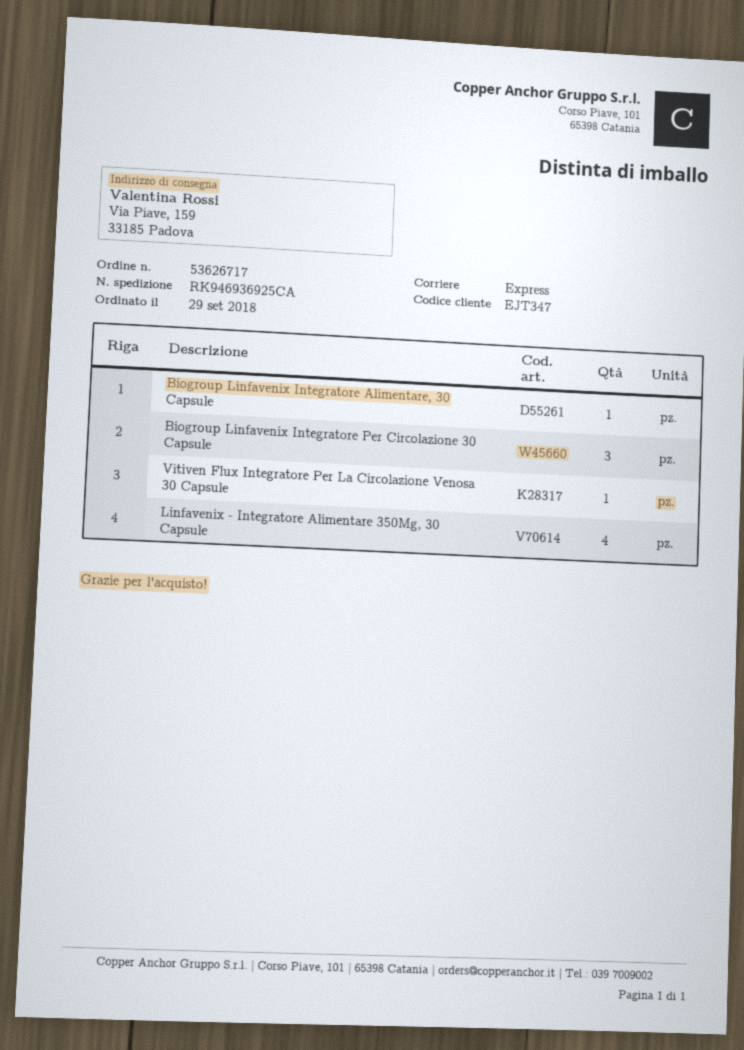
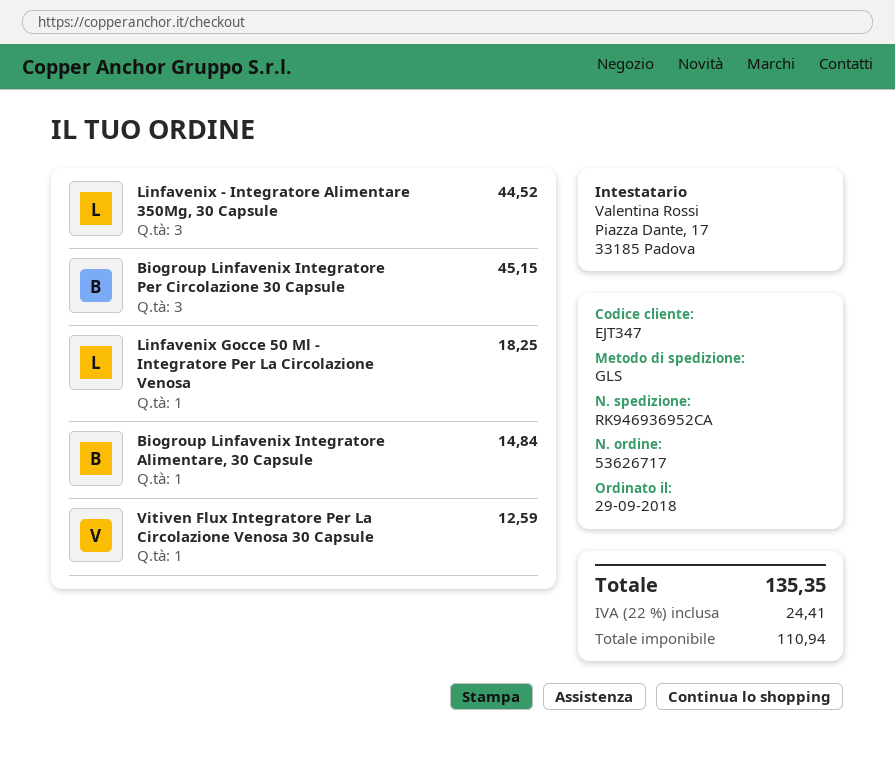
shipping method: express -> GLS
tracking number: RK946936925CA -> RK946936952CA
Linfavenix - Integratore Alimentare 350Mg, 30 Capsule: 4 -> 3
Linfavenix Gocce 50 Ml - Integratore Per La Circolazione Venosa: none -> 1

